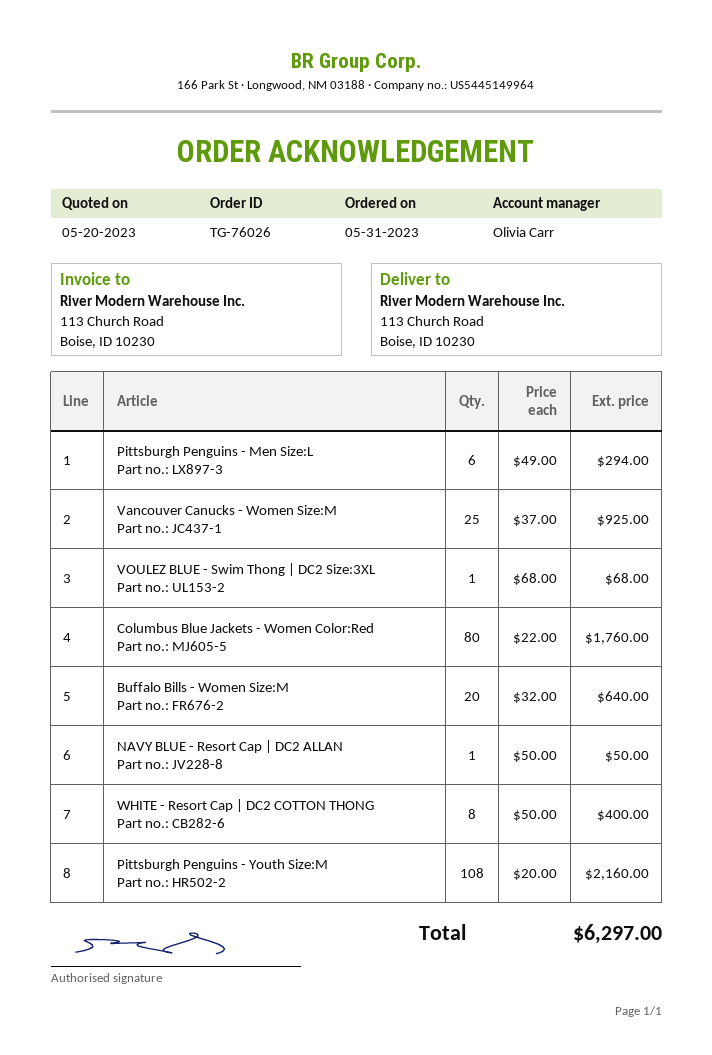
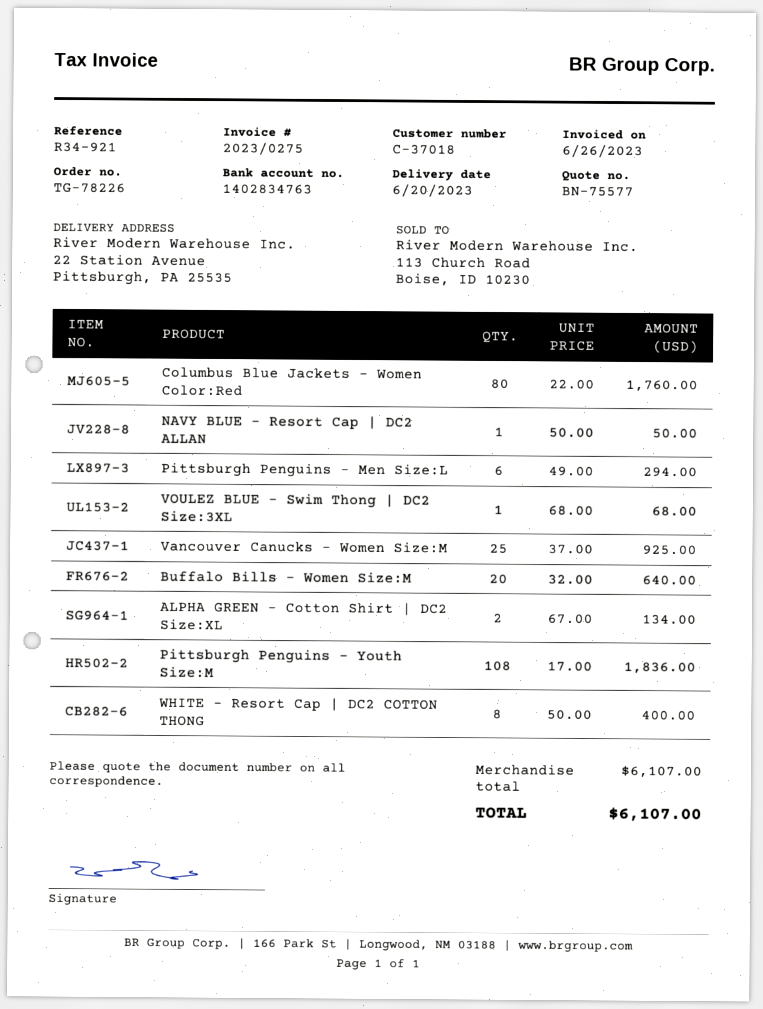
order number: TG-76026 -> TG-78226
ship to: 113 Church Road, Boise, ID 10230 -> 22 Station Avenue, Pittsburgh, PA 25535
Pittsburgh Penguins - Youth Size:M: 108 x 20.00 = 2160.00 -> 108 x 17.00 = 1836.00
ALPHA GREEN - Cotton Shirt | DC2 Size:XL: none -> 2 x 67.00 = 134.00
total: 6297.00 -> 6107.00

